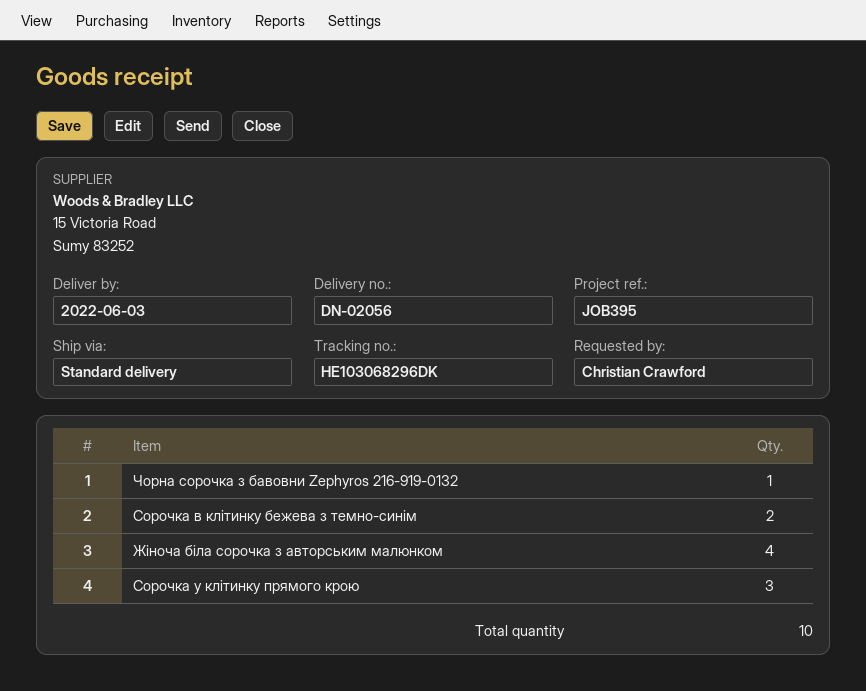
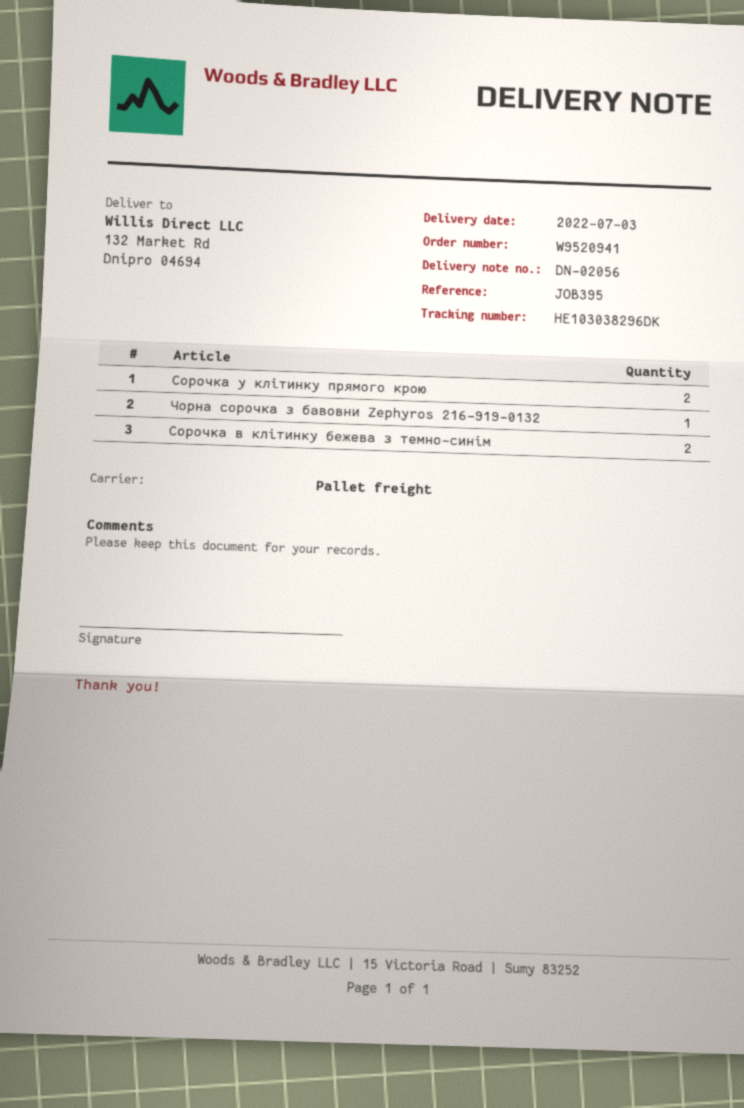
delivery date: 2022-06-03 -> 2022-07-03
shipping method: standard -> pallet freight
tracking number: HE103068296DK -> HE103038296DK
Жіноча біла сорочка з авторським малюнком: 4 -> none
Сорочка у клітинку прямого крою: 3 -> 2

